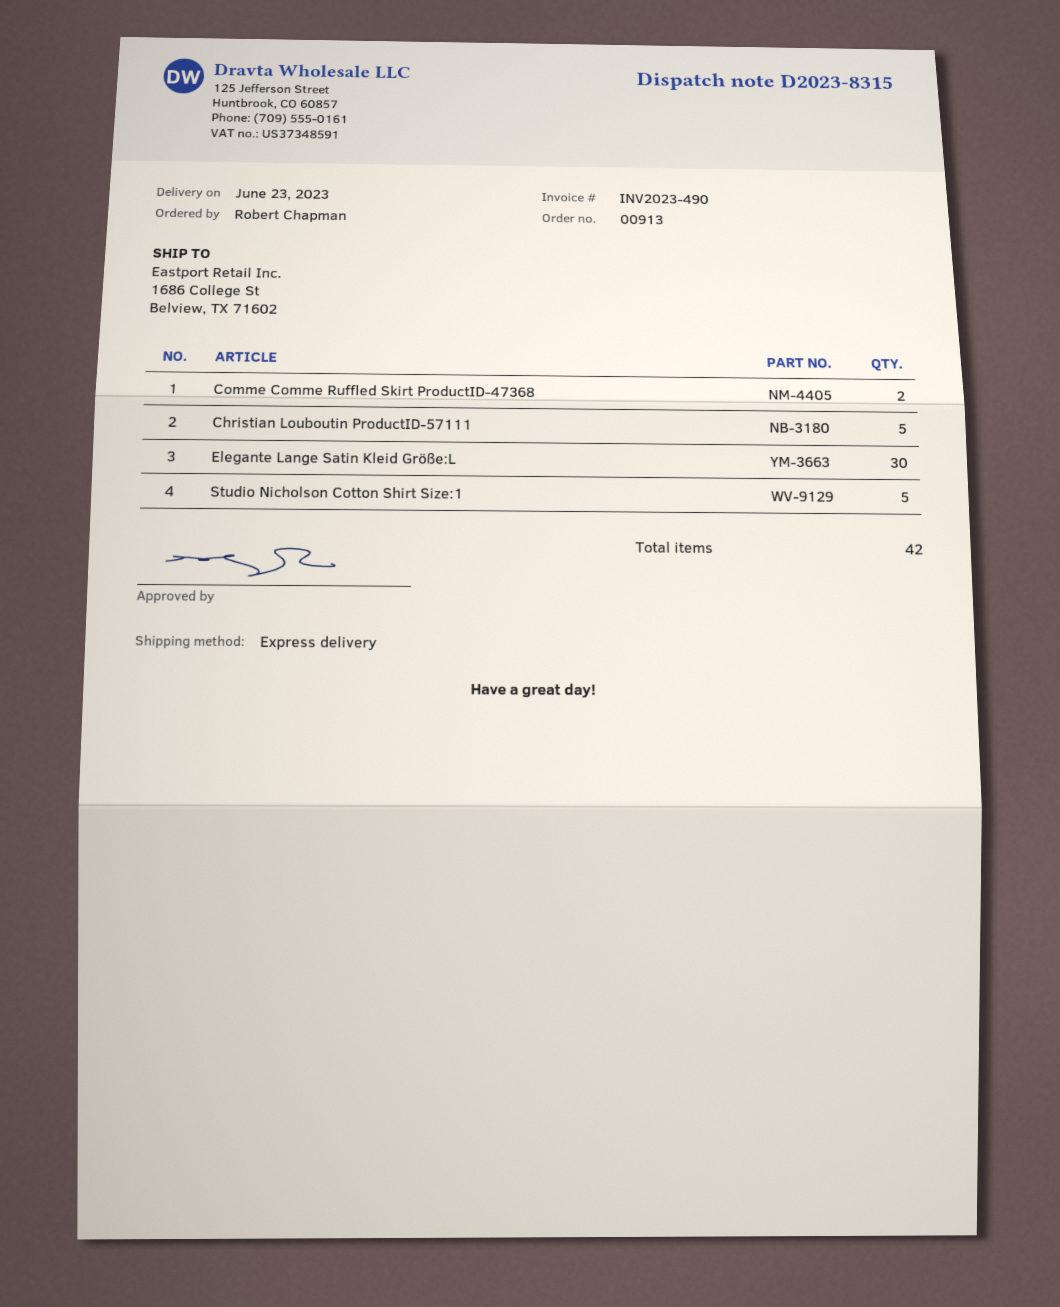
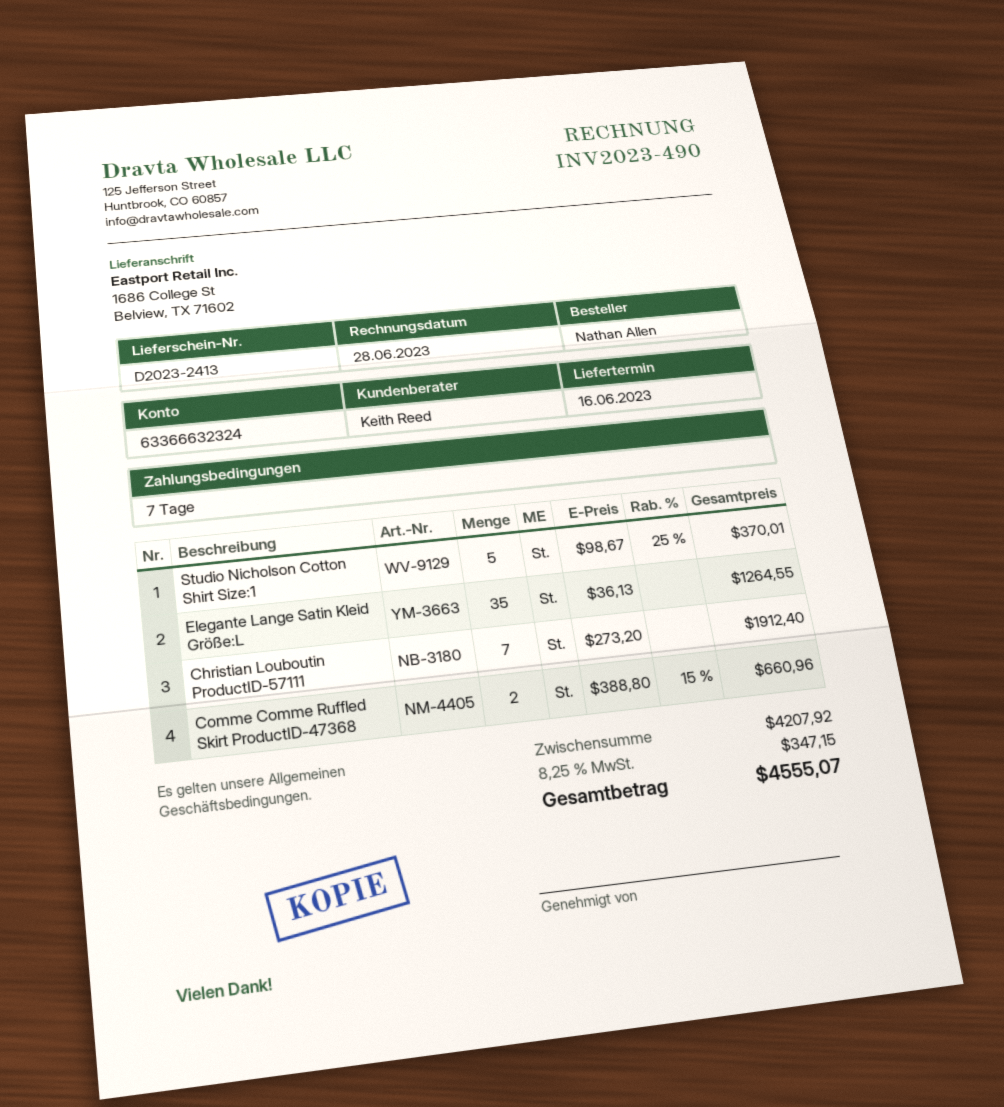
delivery note number: D2023-8315 -> D2023-2413
delivery date: 2023-06-23 -> 2023-06-16
ordered by: Robert Chapman -> Nathan Allen
Christian Louboutin ProductID-57111: 5 -> 7
Elegante Lange Satin Kleid Größe:L: 30 -> 35

